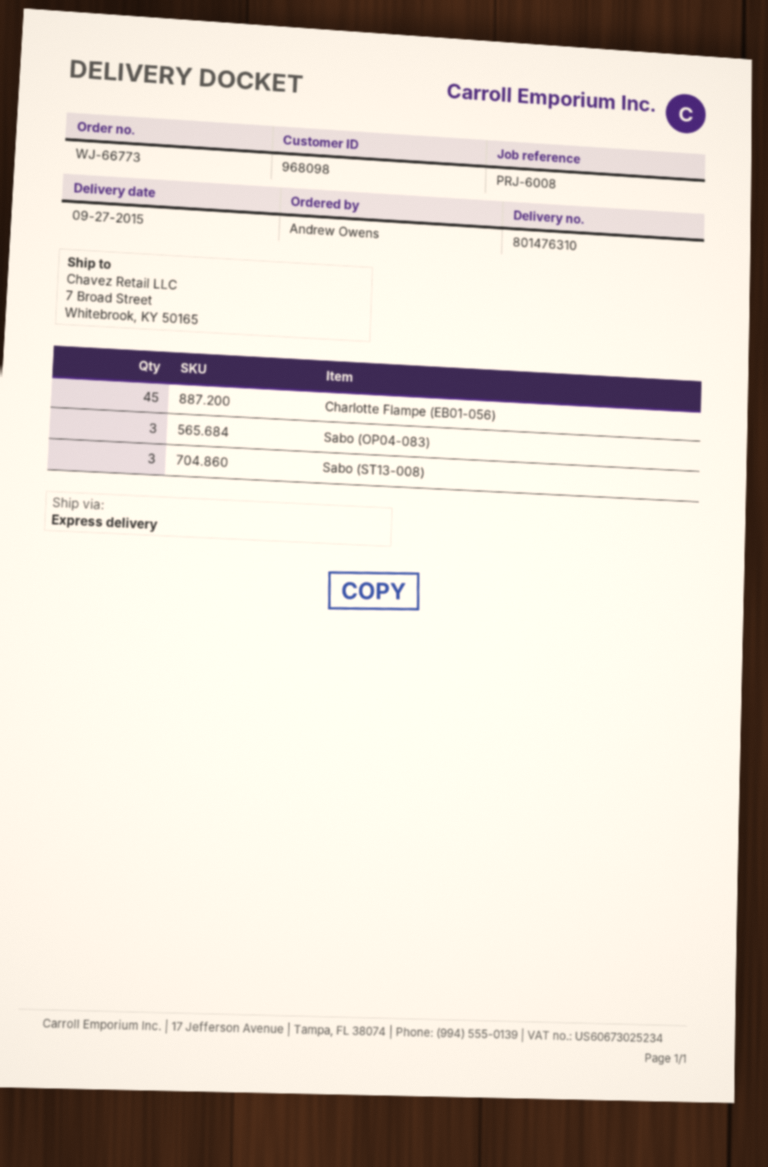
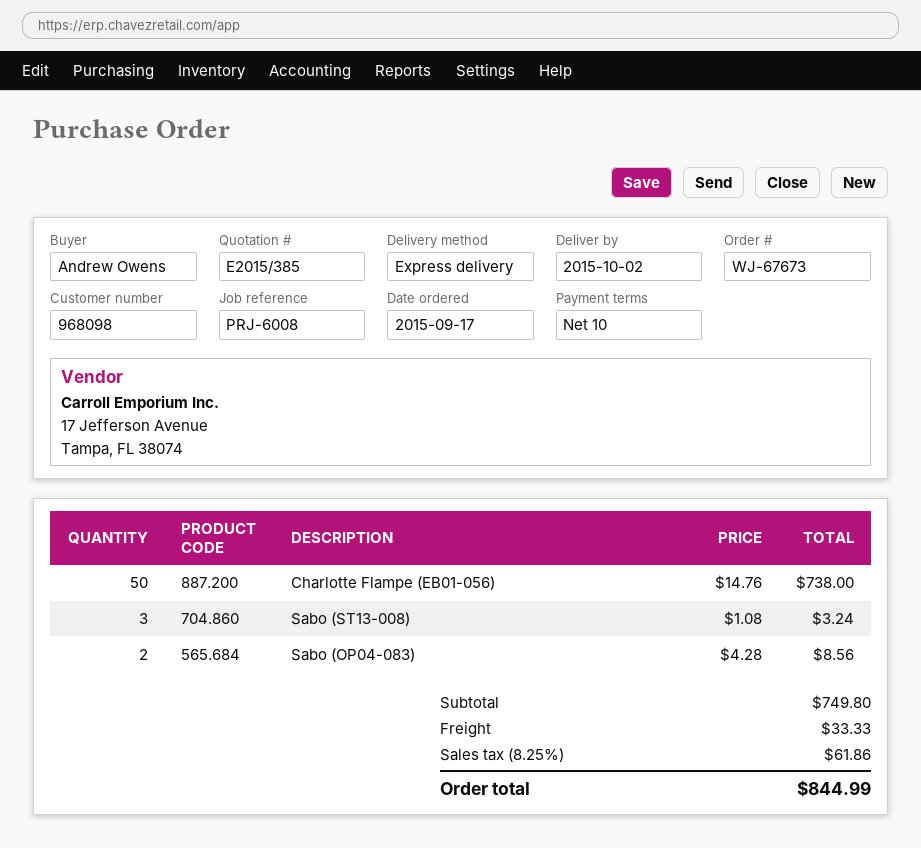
order number: WJ-66773 -> WJ-67673
delivery date: 2015-09-27 -> 2015-10-02
Charlotte Flampe (EB01-056): 45 -> 50
Sabo (OP04-083): 3 -> 2

